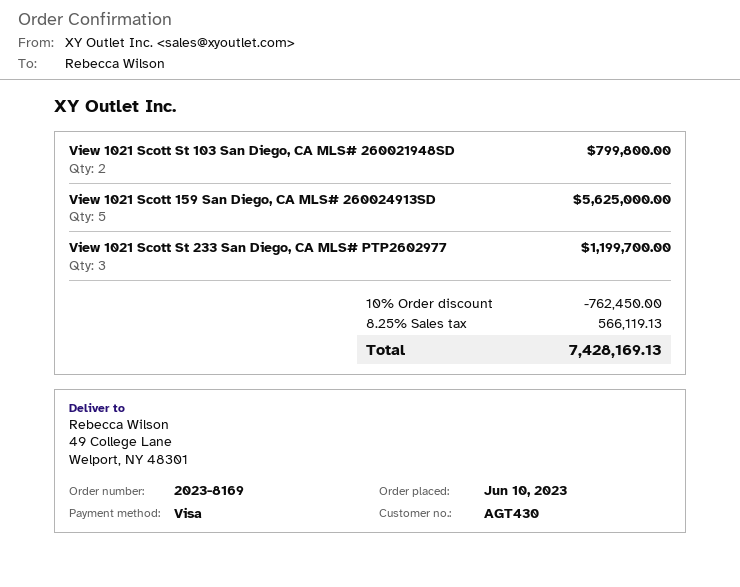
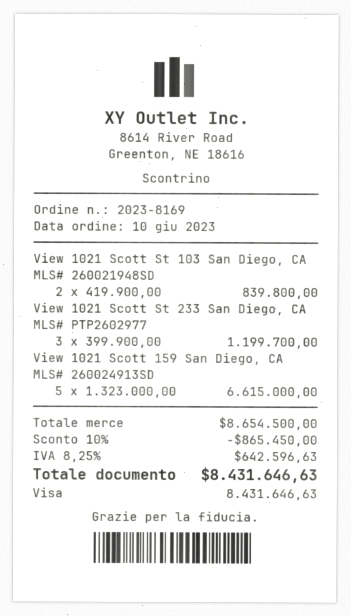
View 1021 Scott St 103 San Diego, CA MLS# 260021948SD: 2 for 799800.00 -> 2 for 839800.00
View 1021 Scott 159 San Diego, CA MLS# 260024913SD: 5 for 5625000.00 -> 5 for 6615000.00
discount: 10% = 762450.00 -> 10% = 865450.00
tax: 8.25% = 566119.13 -> 8.25% = 642596.63
total: 7428169.13 -> 8431646.63

